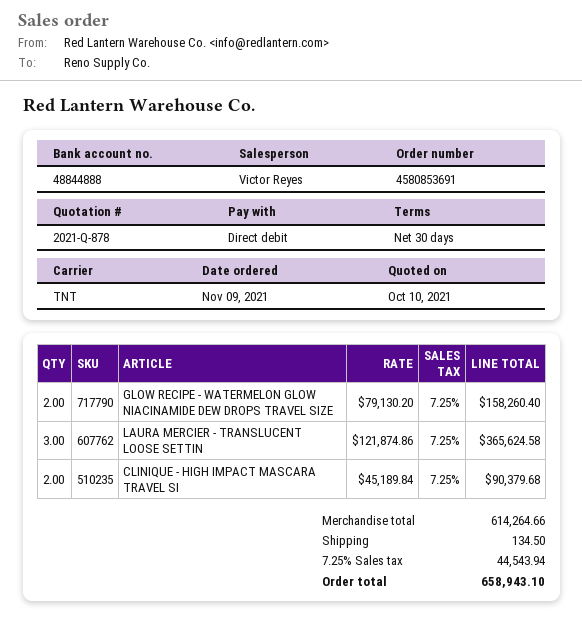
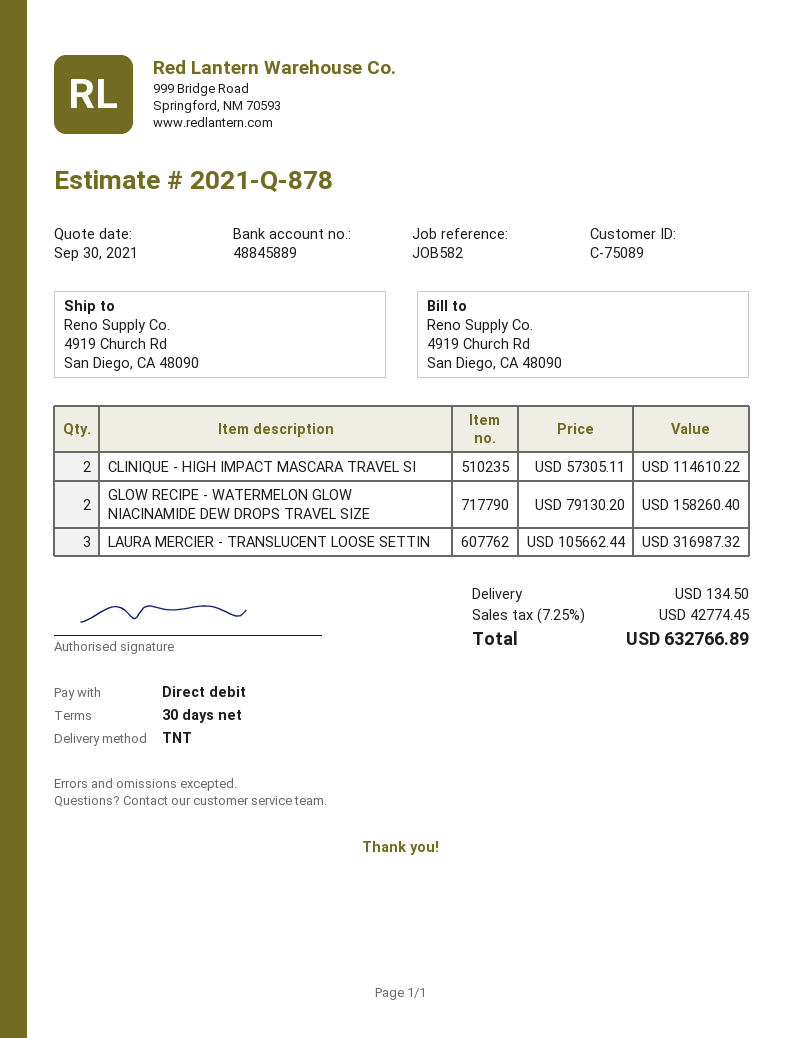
quote date: 2021-10-10 -> 2021-09-30
bank account: 48844888 -> 48845889
LAURA MERCIER - TRANSLUCENT LOOSE SETTIN: 3 x 121874.86 = 365624.58 -> 3 x 105662.44 = 316987.32
CLINIQUE - HIGH IMPACT MASCARA TRAVEL SI: 2 x 45189.84 = 90379.68 -> 2 x 57305.11 = 114610.22
tax: 7.25% = 44543.94 -> 7.25% = 42774.45
total: 658943.10 -> 632766.89

